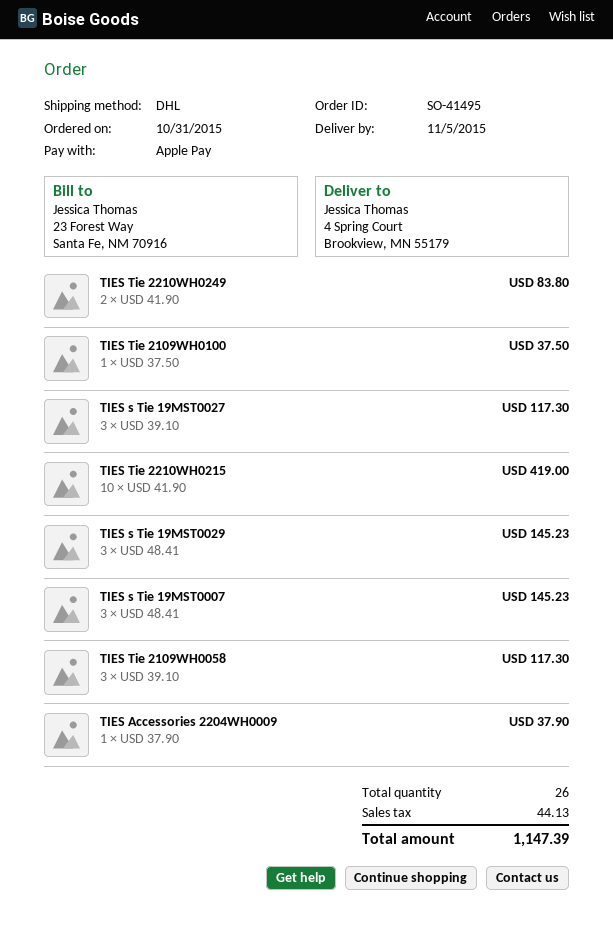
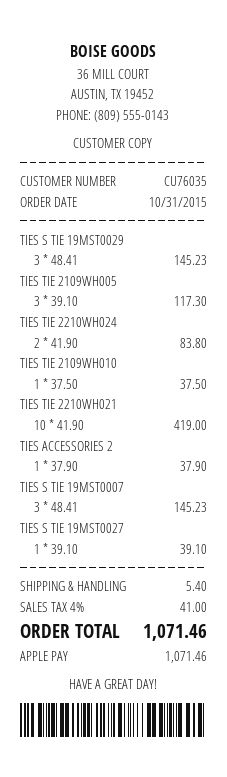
TIES s Tie 19MST0027: 3 x 39.10 = 117.30 -> 1 x 39.10 = 39.10
shipping: none -> 5.40
tax: 44.13 -> 41.00
total: 1147.39 -> 1071.46

